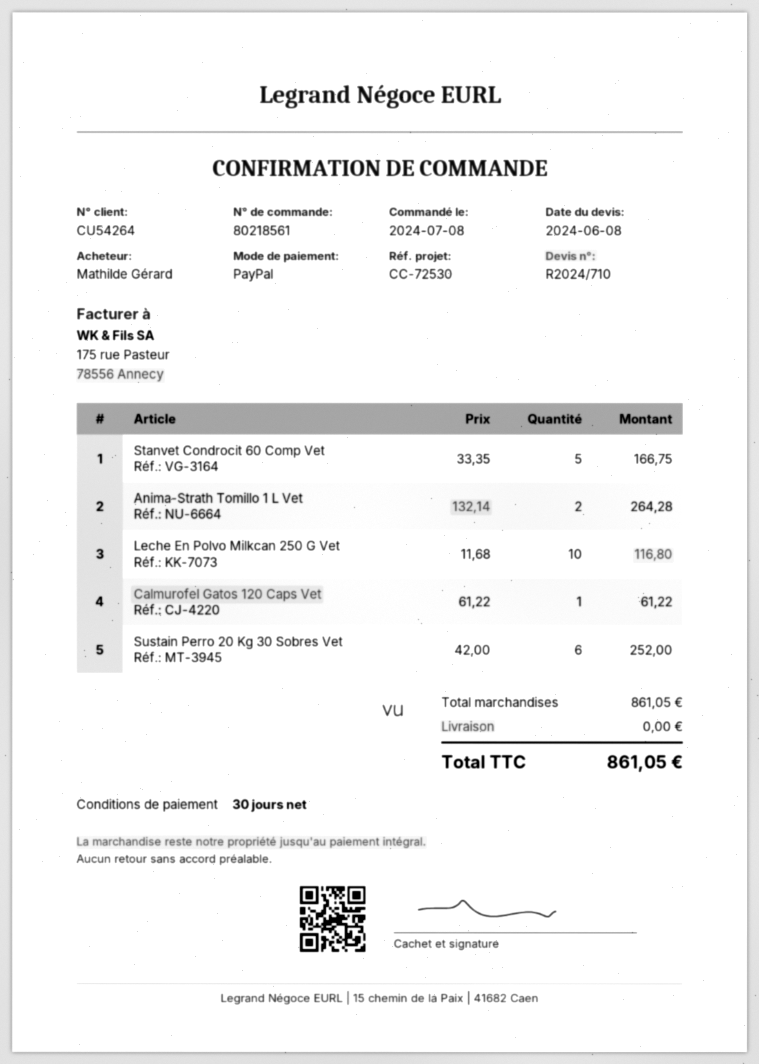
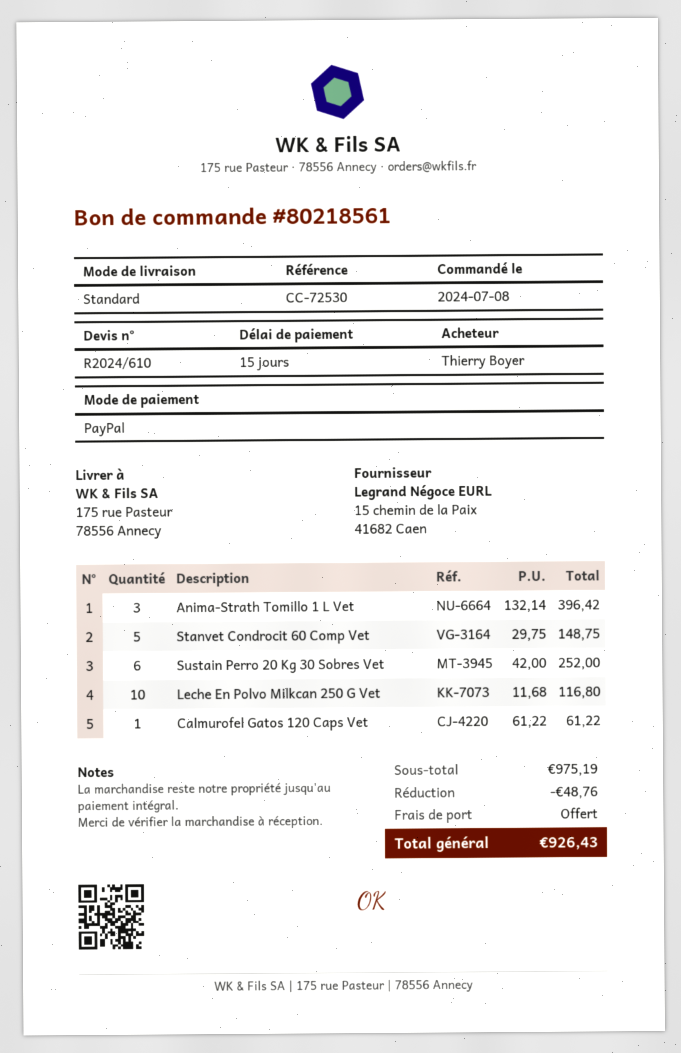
quote number: R2024/710 -> R2024/610
payment terms: 30 days -> 15 days
ordered by: Mathilde Gérard -> Thierry Boyer
Stanvet Condrocit 60 Comp Vet: 5 x 33.35 = 166.75 -> 5 x 29.75 = 148.75
Anima-Strath Tomillo 1 L Vet: 2 x 132.14 = 264.28 -> 3 x 132.14 = 396.42
subtotal: 861.05 -> 975.19
discount: none -> 48.76
total: 861.05 -> 926.43

